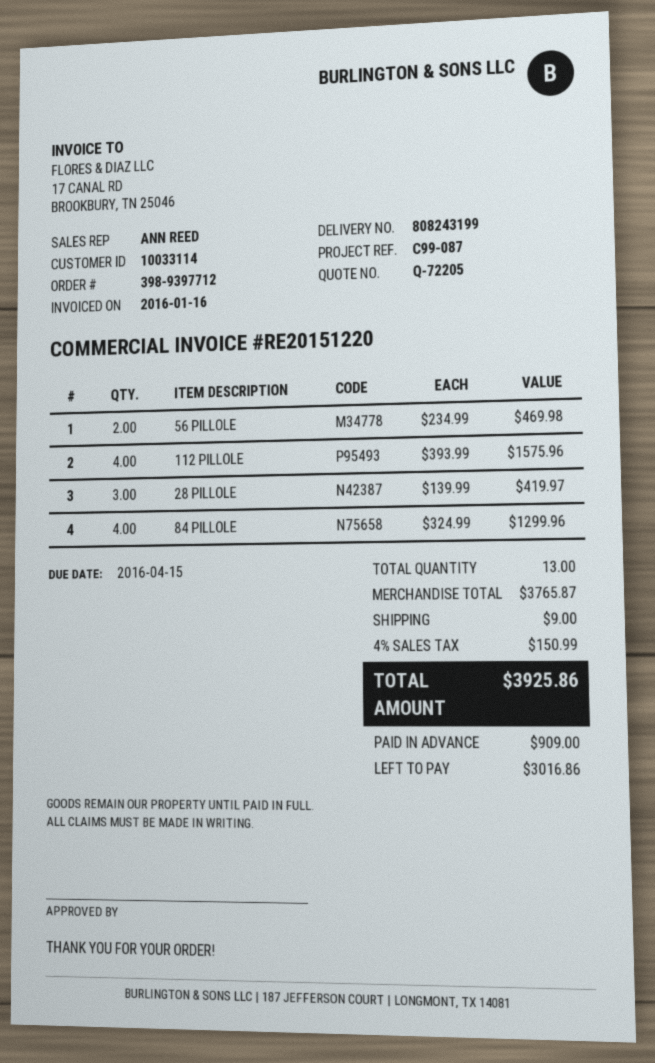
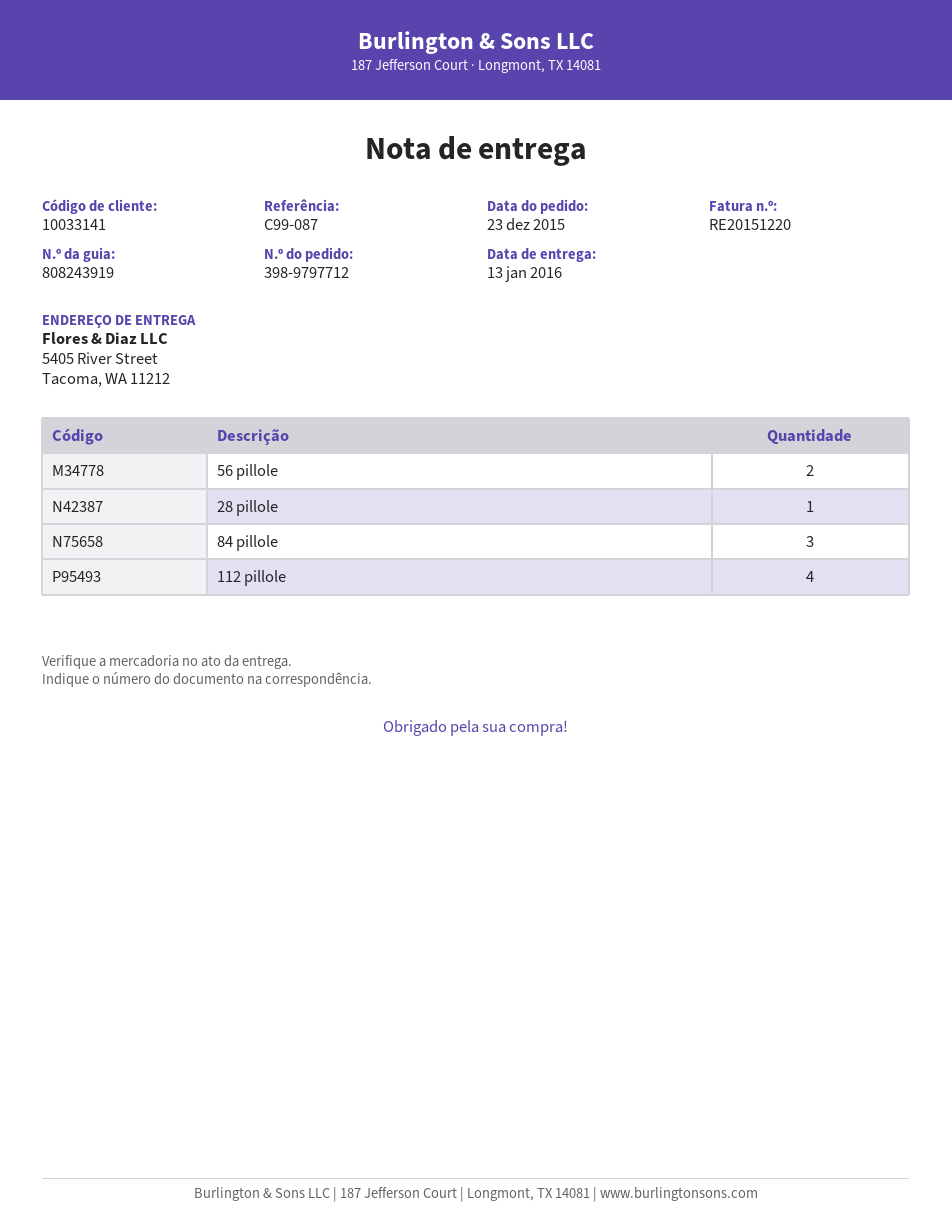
order number: 398-9397712 -> 398-9797712
delivery note number: 808243199 -> 808243919
customer number: 10033114 -> 10033141
28 PILLOLE: 3 -> 1
84 PILLOLE: 4 -> 3

